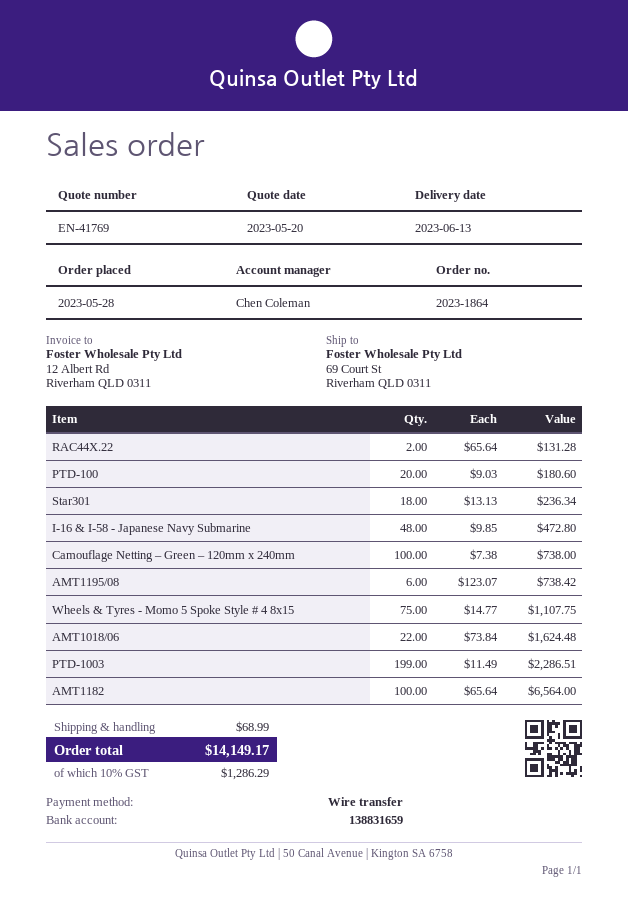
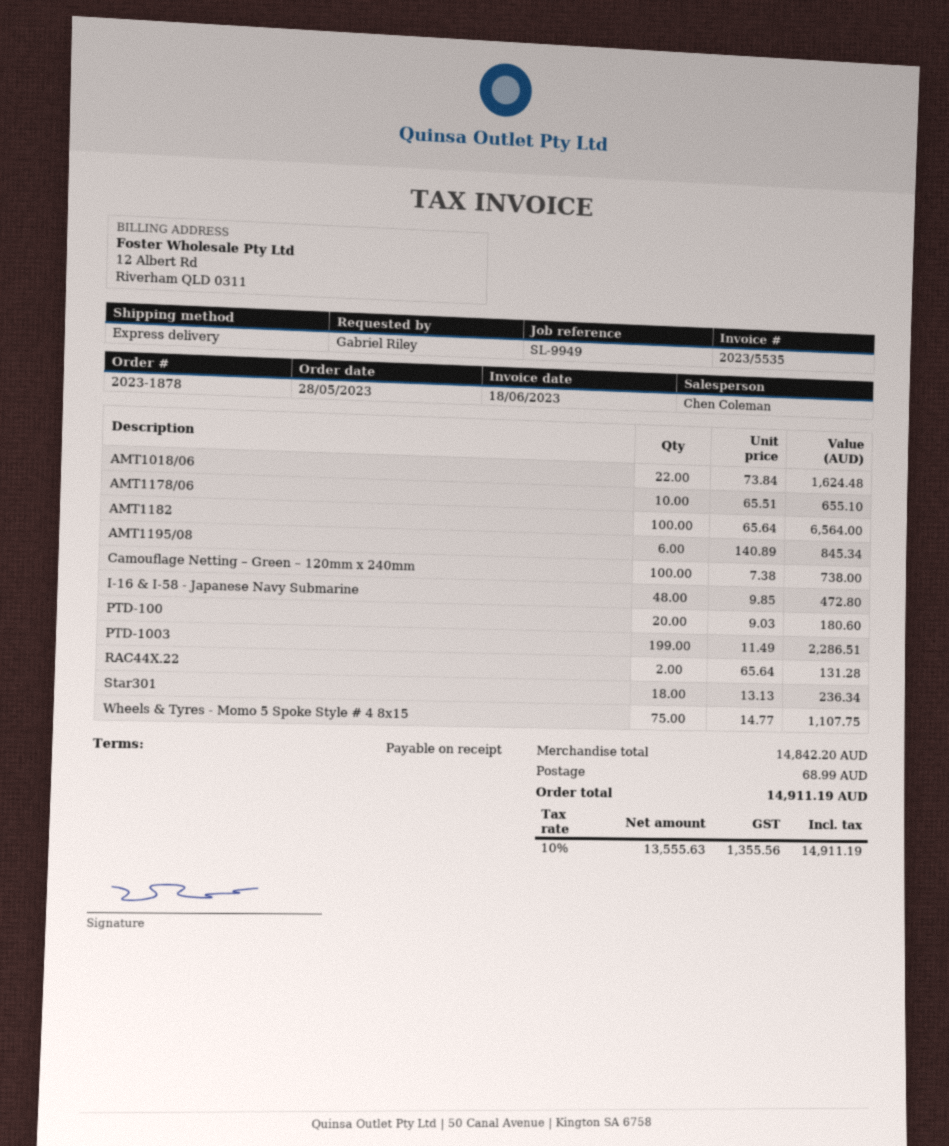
order number: 2023-1864 -> 2023-1878
AMT1195/08: 6 x 123.07 = 738.42 -> 6 x 140.89 = 845.34
AMT1178/06: none -> 10 x 65.51 = 655.10
tax: 10% = 1286.29 -> 10% = 1355.56
total: 14149.17 -> 14911.19

